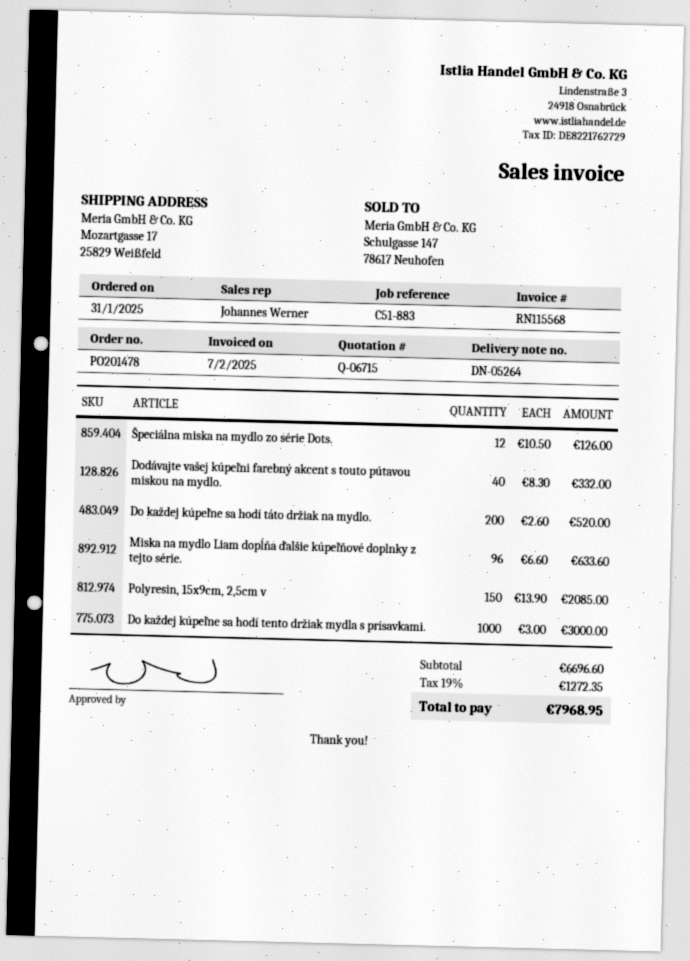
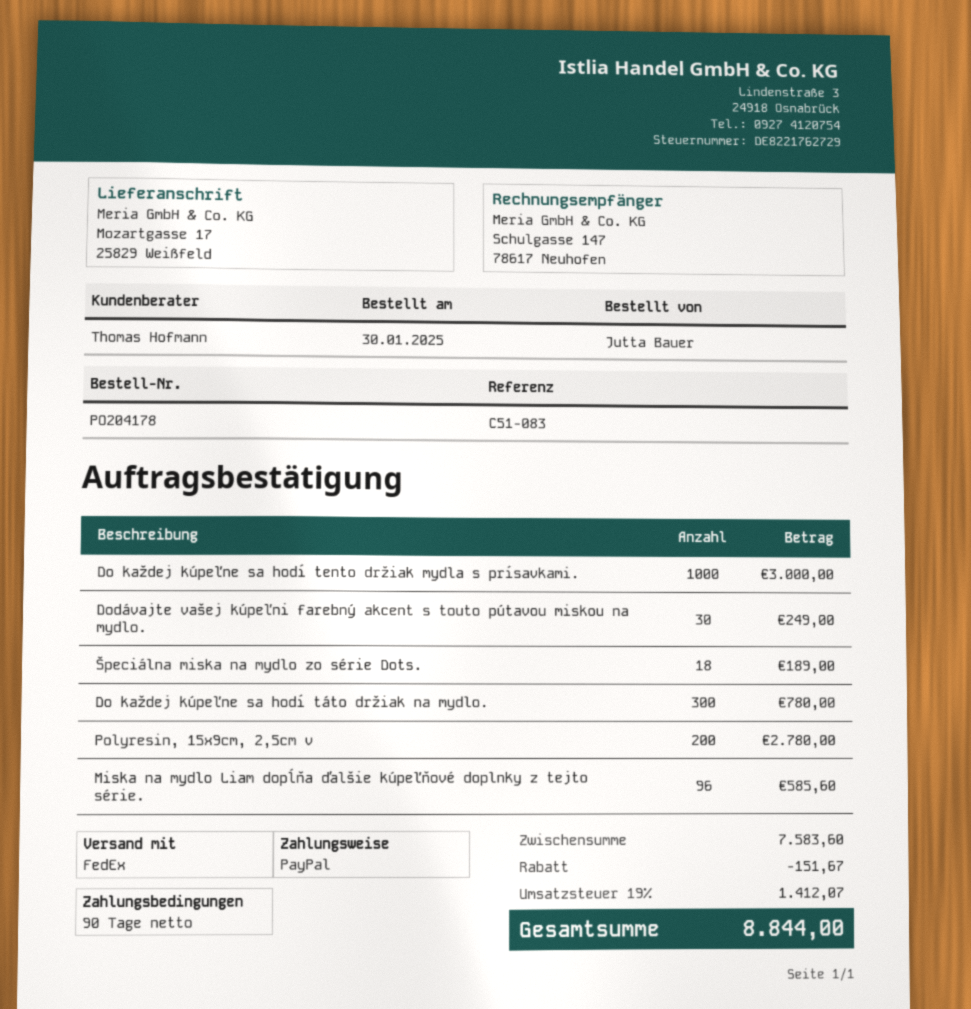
order number: PO201478 -> PO204178
order date: 2025-01-31 -> 2025-01-30
reference: C51-883 -> C51-083
sales rep: Johannes Werner -> Thomas Hofmann
Špeciálna miska na mydlo zo série Dots.: 12 for 126.00 -> 18 for 189.00
Dodávajte vašej kúpeľni farebný akcent s touto pútavou miskou na mydlo.: 40 for 332.00 -> 30 for 249.00
Do každej kúpeľne sa hodí táto držiak na mydlo.: 200 for 520.00 -> 300 for 780.00
Miska na mydlo Liam dopĺňa ďalšie kúpeľňové doplnky z tejto série.: 96 for 633.60 -> 96 for 585.60
Polyresin, 15x9cm, 2,5cm v: 150 for 2085.00 -> 200 for 2780.00
subtotal: 6696.60 -> 7583.60
discount: none -> 151.67
tax: 19% = 1272.35 -> 19% = 1412.07
total: 7968.95 -> 8844.00

